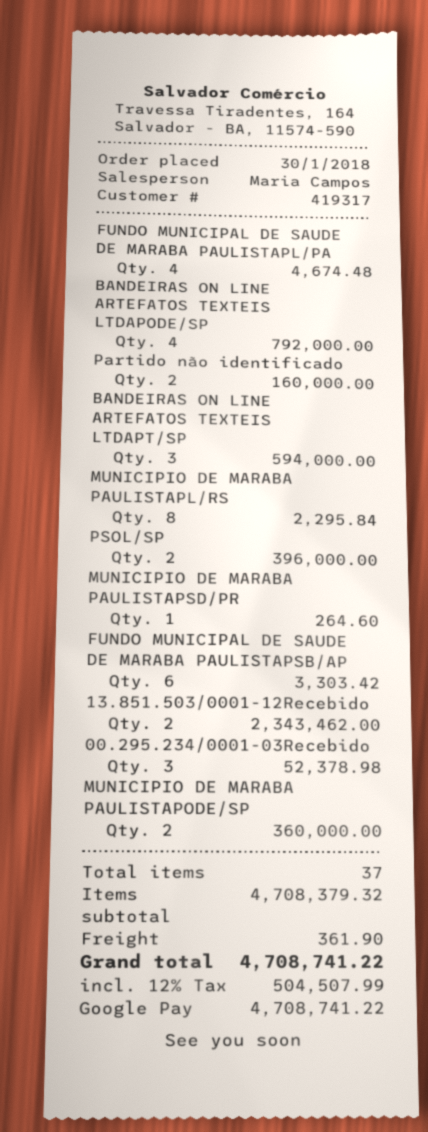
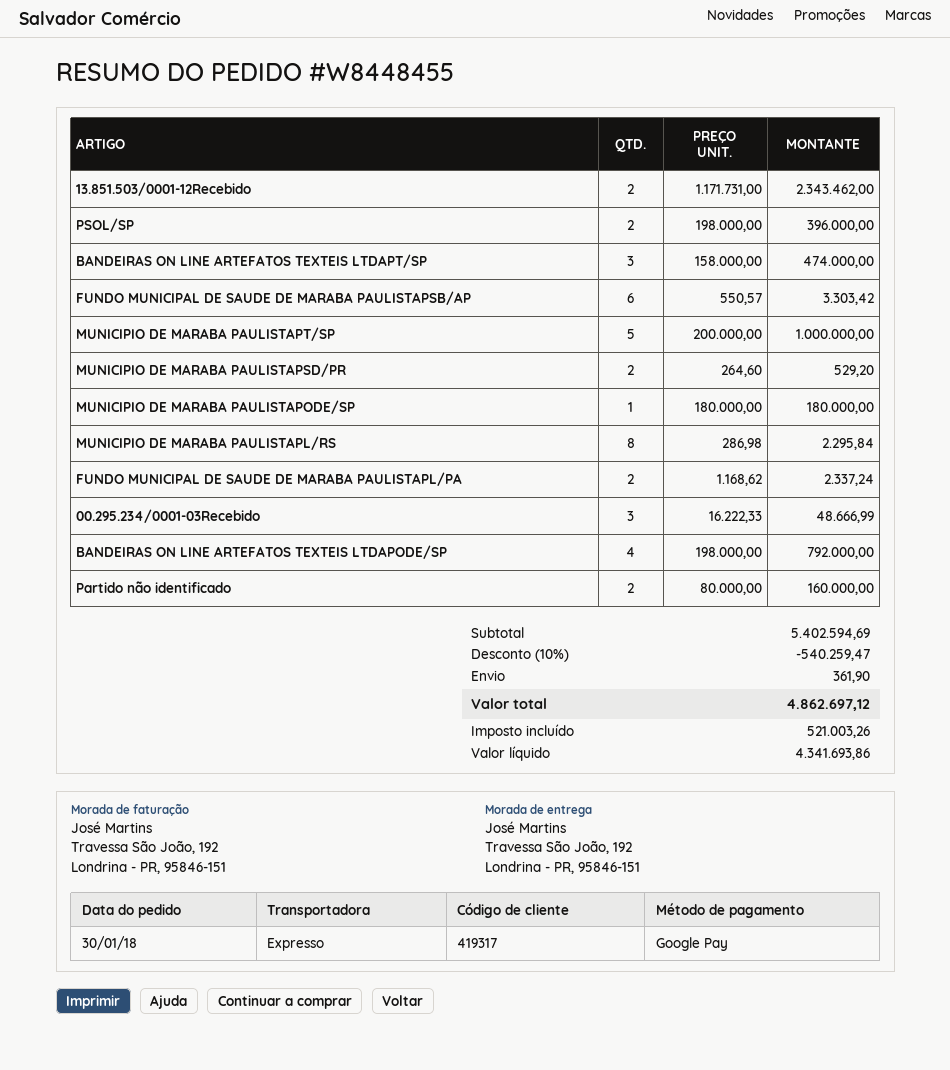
FUNDO MUNICIPAL DE SAUDE DE MARABA PAULISTAPL/PA: 4 for 4674.48 -> 2 for 2337.24
BANDEIRAS ON LINE ARTEFATOS TEXTEIS LTDAPT/SP: 3 for 594000.00 -> 3 for 474000.00
MUNICIPIO DE MARABA PAULISTAPSD/PR: 1 for 264.60 -> 2 for 529.20
00.295.234/0001-03Recebido: 3 for 52378.98 -> 3 for 48666.99
MUNICIPIO DE MARABA PAULISTAPODE/SP: 2 for 360000.00 -> 1 for 180000.00
MUNICIPIO DE MARABA PAULISTAPT/SP: none -> 5 for 1000000.00
subtotal: 4708379.32 -> 5402594.69
discount: none -> 10% = 540259.47
tax: 504507.99 -> 521003.26
total: 4708741.22 -> 4862697.12

